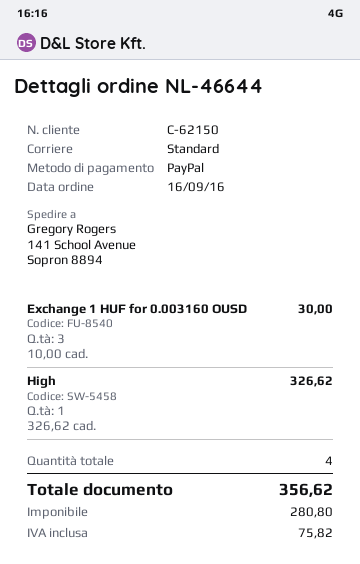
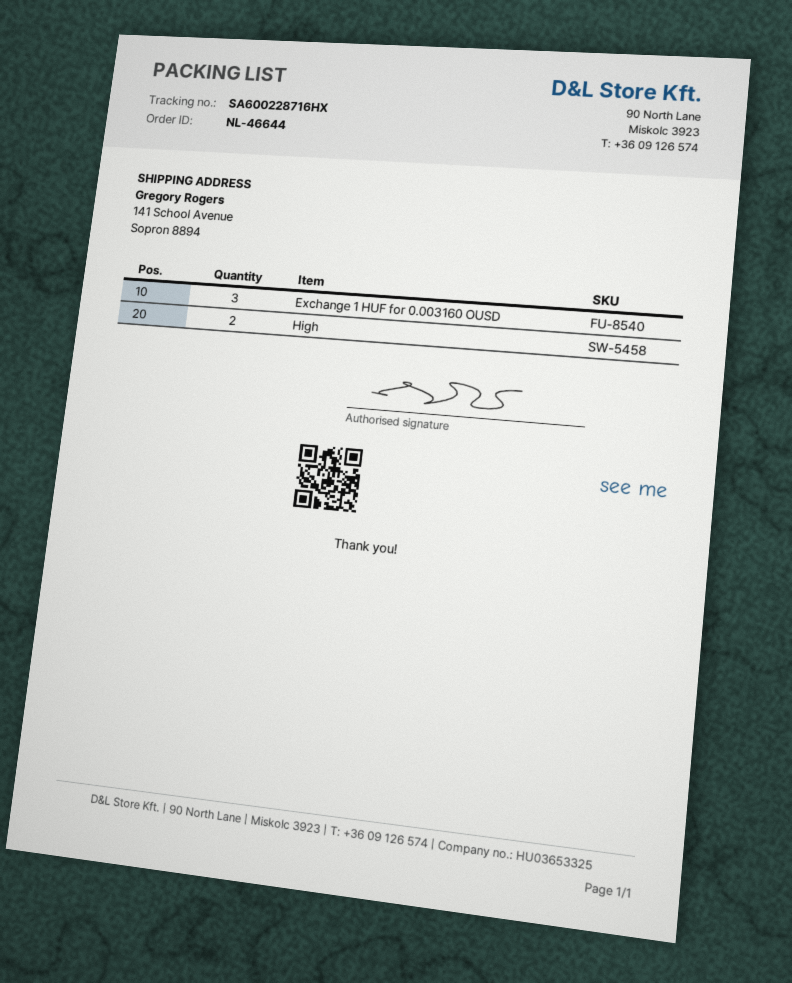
High: 1 -> 2

